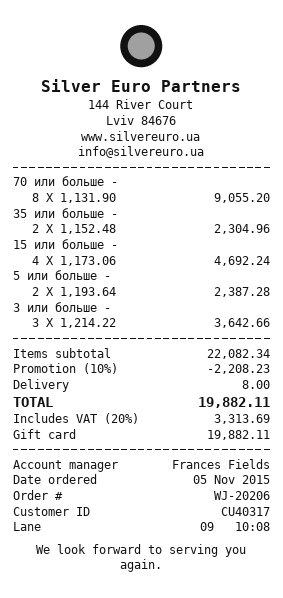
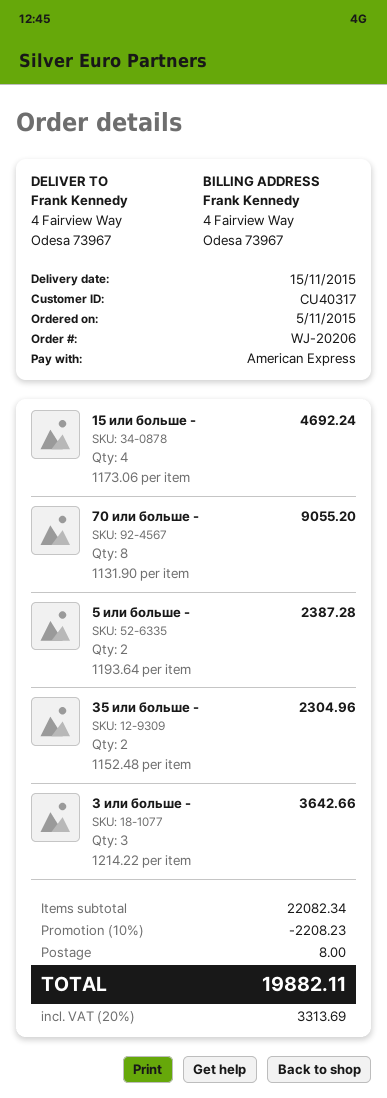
payment method: gift card -> American Express

